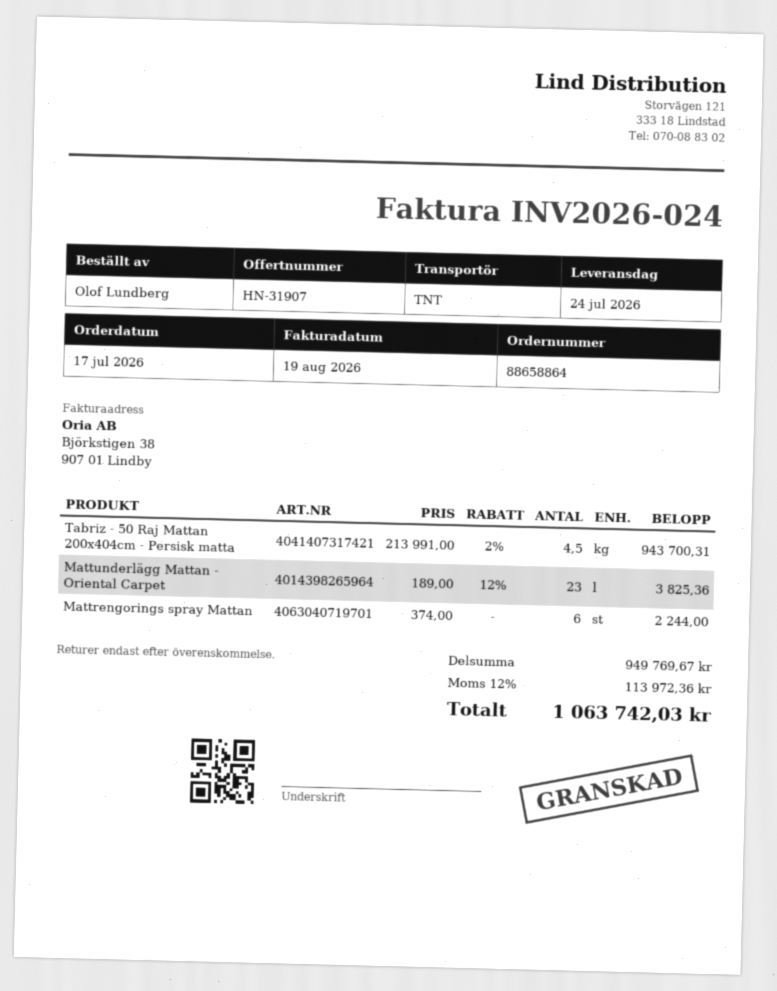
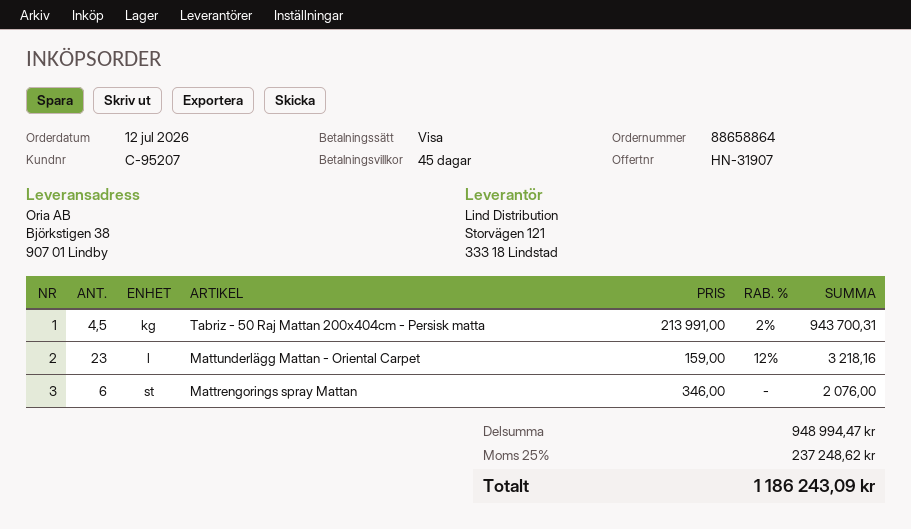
order date: 2026-07-17 -> 2026-07-12
Mattunderlägg Mattan - Oriental Carpet: 23 x 189.00 - 12% = 3825.36 -> 23 x 159.00 - 12% = 3218.16
Mattrengorings spray Mattan: 6 x 374.00 = 2244.00 -> 6 x 346.00 = 2076.00
subtotal: 949769.67 -> 948994.47
tax: 12% = 113972.36 -> 25% = 237248.62
total: 1063742.03 -> 1186243.09

